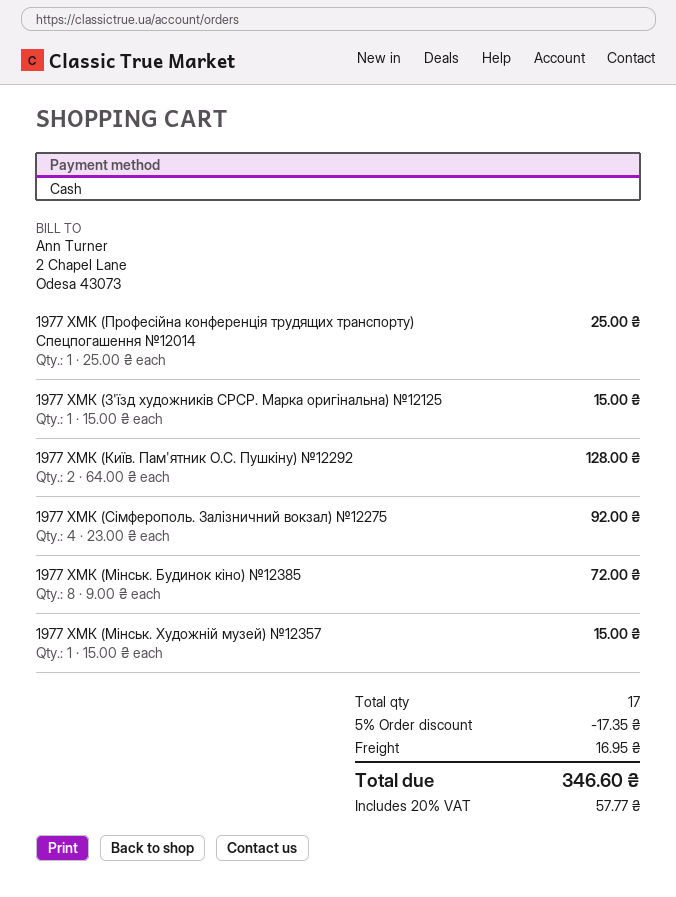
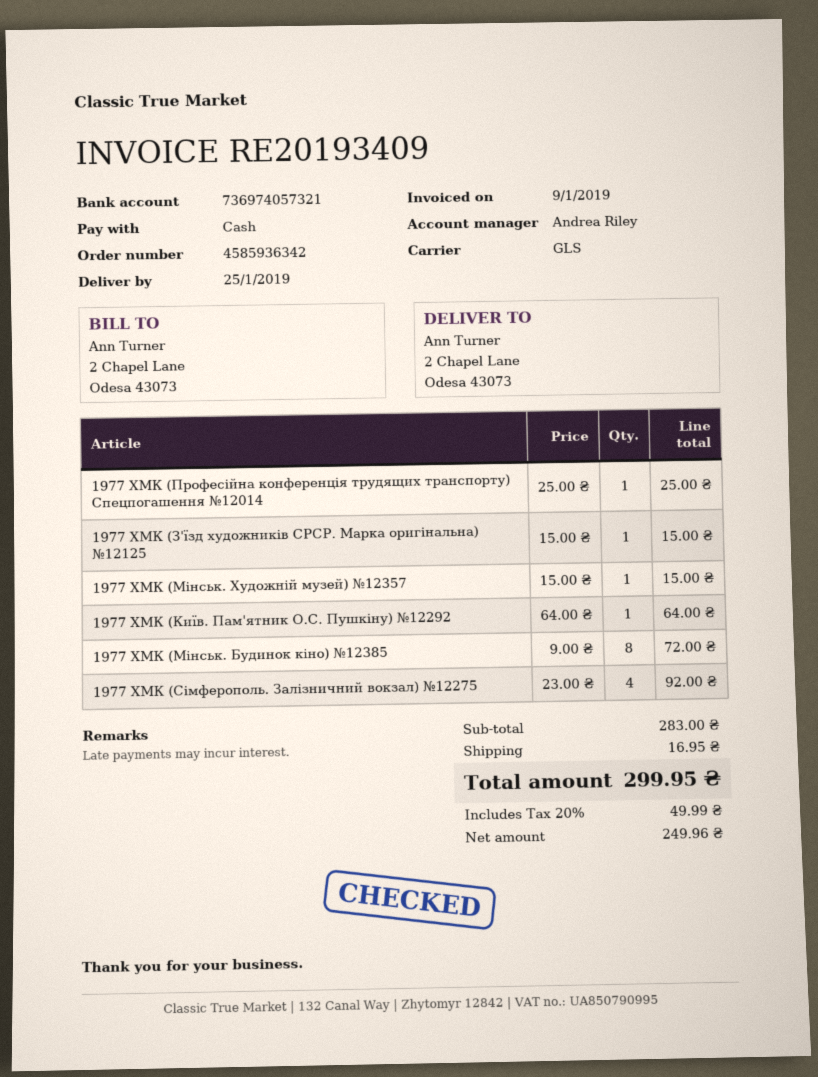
1977 ХМК (Київ. Пам'ятник О.С. Пушкіну) №12292: 2 x 64.00 = 128.00 -> 1 x 64.00 = 64.00
discount: 5% = 17.35 -> none
tax: 20% = 57.77 -> 20% = 49.99
total: 346.60 -> 299.95

